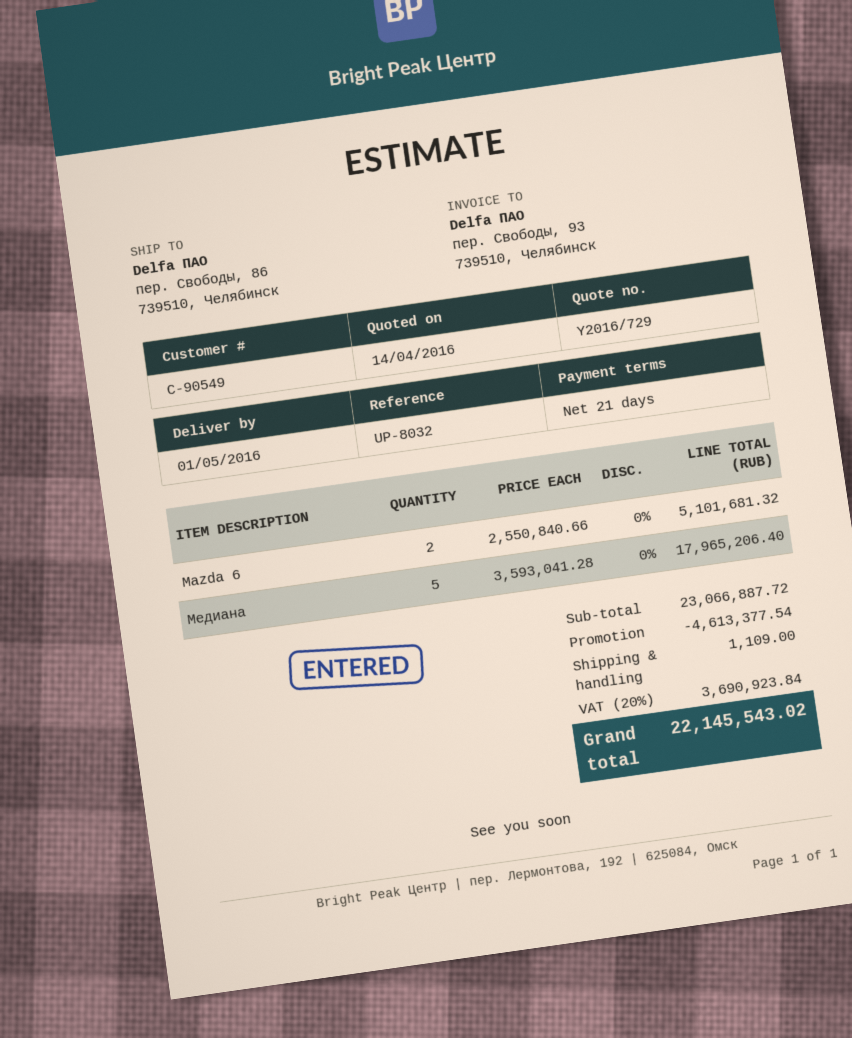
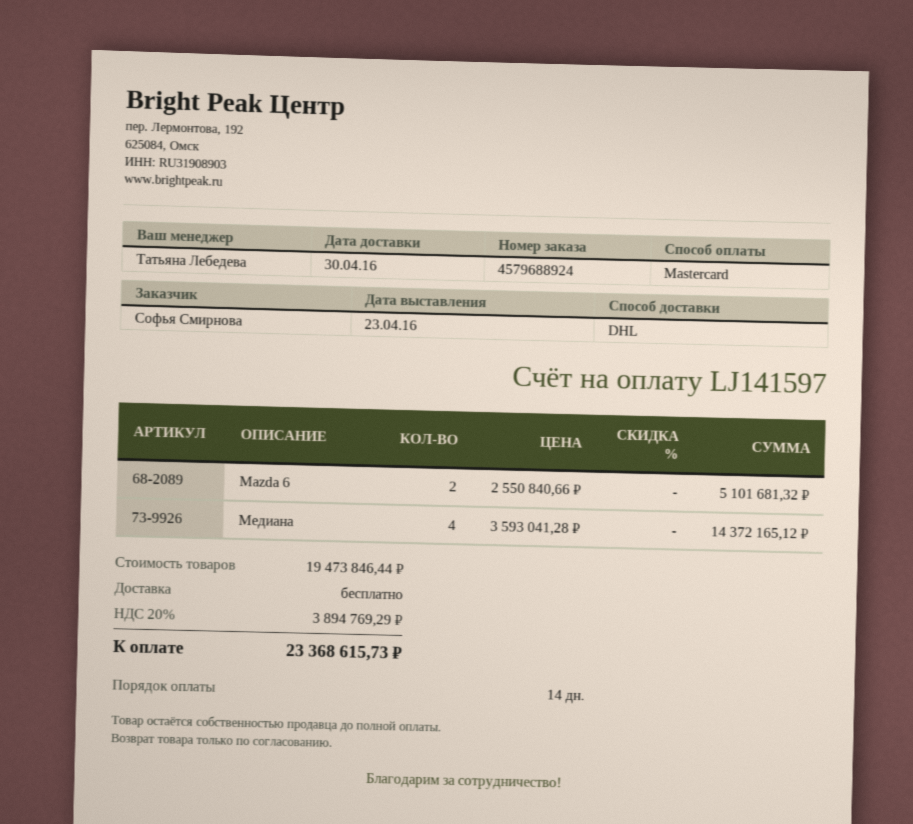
delivery date: 2016-05-01 -> 2016-04-30
payment terms: 21 days -> 14 days
Медиана: 5 x 3593041.28 = 17965206.40 -> 4 x 3593041.28 = 14372165.12
subtotal: 23066887.72 -> 19473846.44
discount: 4613377.54 -> none
shipping: 1109.00 -> 0.00
tax: 20% = 3690923.84 -> 20% = 3894769.29
total: 22145543.02 -> 23368615.73

